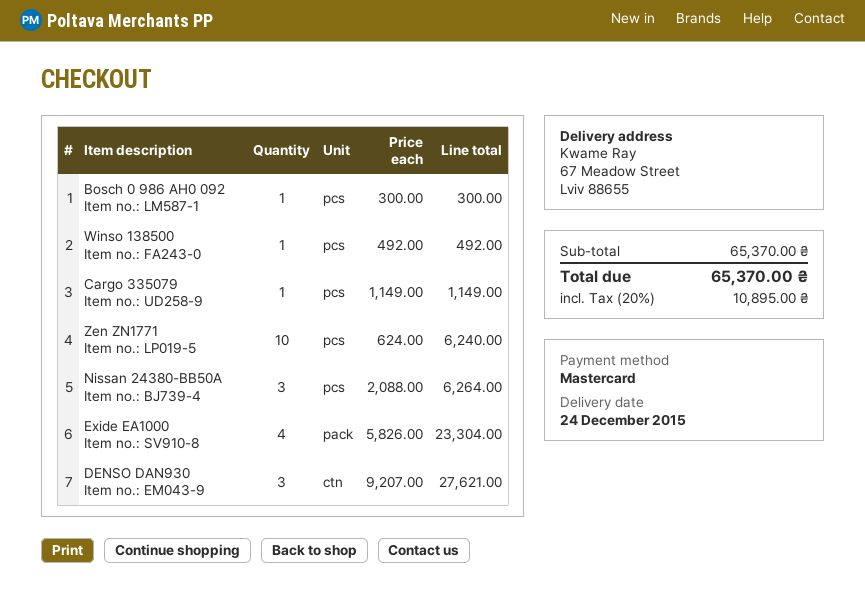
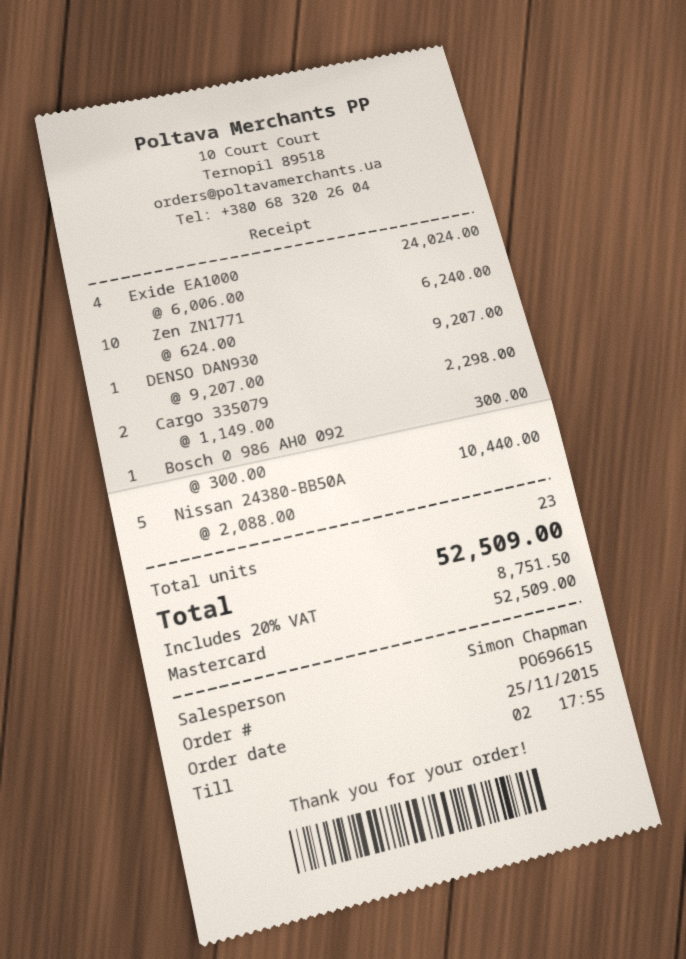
Winso 138500: 1 x 492.00 = 492.00 -> none
Cargo 335079: 1 x 1149.00 = 1149.00 -> 2 x 1149.00 = 2298.00
Nissan 24380-BB50A: 3 x 2088.00 = 6264.00 -> 5 x 2088.00 = 10440.00
Exide EA1000: 4 x 5826.00 = 23304.00 -> 4 x 6006.00 = 24024.00
DENSO DAN930: 3 x 9207.00 = 27621.00 -> 1 x 9207.00 = 9207.00
tax: 20% = 10895.00 -> 20% = 8751.50
total: 65370.00 -> 52509.00

